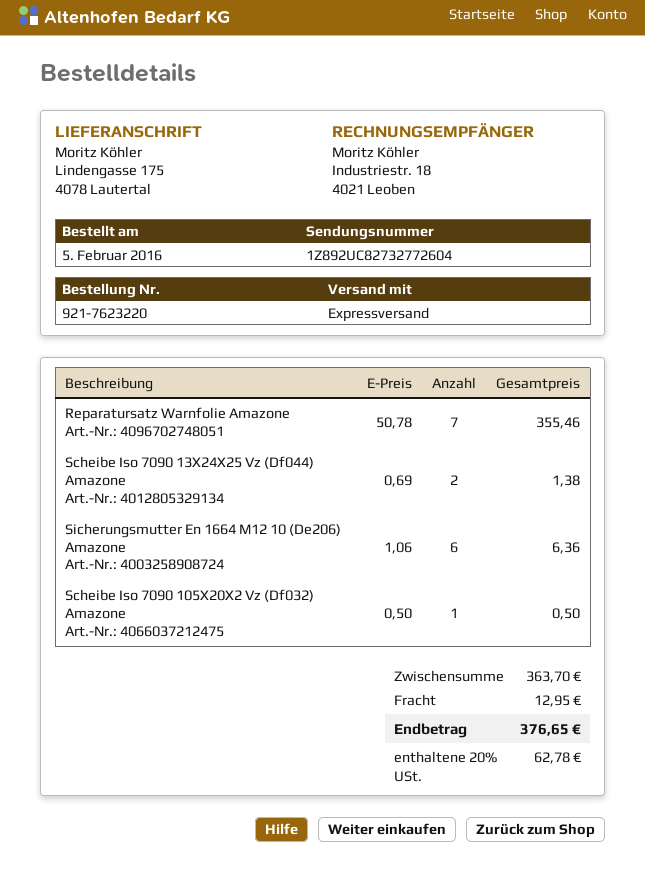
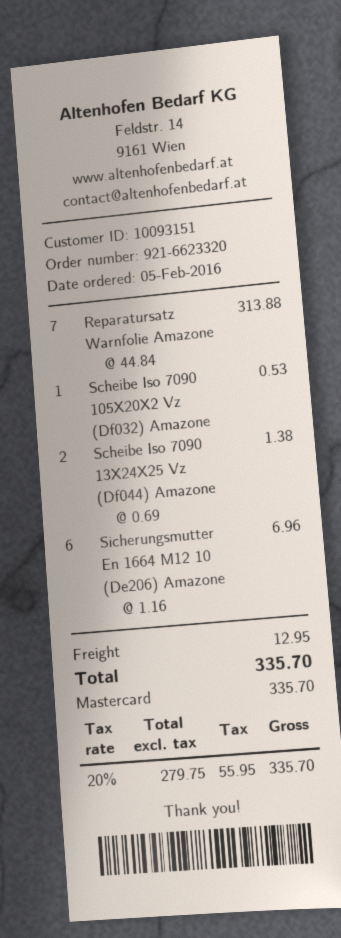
order number: 921-7623220 -> 921-6623320
Reparatursatz Warnfolie Amazone: 7 x 50.78 = 355.46 -> 7 x 44.84 = 313.88
Sicherungsmutter En 1664 M12 10 (De206) Amazone: 6 x 1.06 = 6.36 -> 6 x 1.16 = 6.96
Scheibe Iso 7090 105X20X2 Vz (Df032) Amazone: 1 x 0.50 = 0.50 -> 1 x 0.53 = 0.53
tax: 20% = 62.78 -> 20% = 55.95
total: 376.65 -> 335.70

